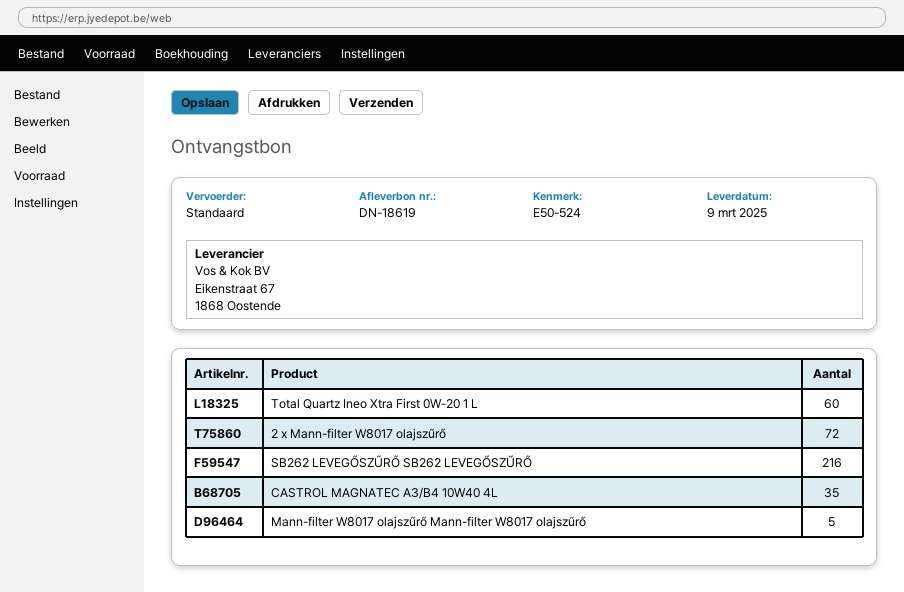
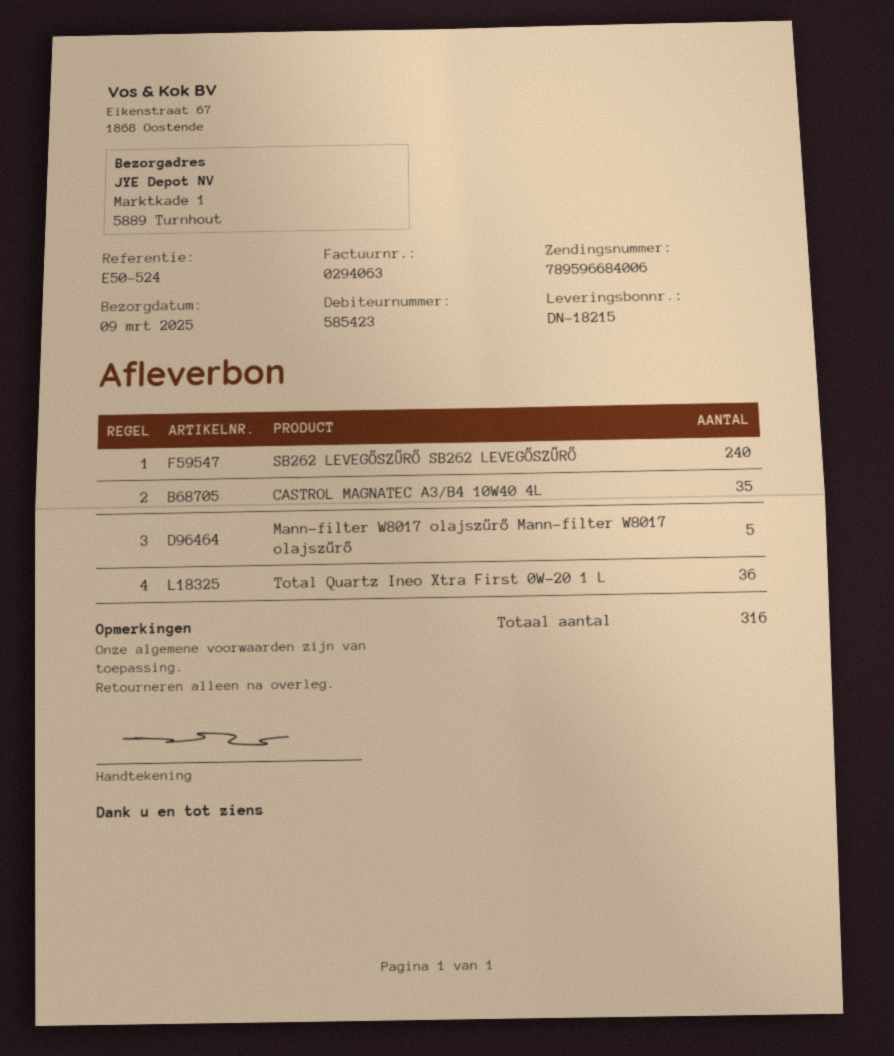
delivery note number: DN-18619 -> DN-18215
Total Quartz Ineo Xtra First 0W-20 1 L: 60 -> 36
2 x Mann-filter W8017 olajszűrő: 72 -> none
SB262 LEVEGŐSZŰRŐ SB262 LEVEGŐSZŰRŐ: 216 -> 240

